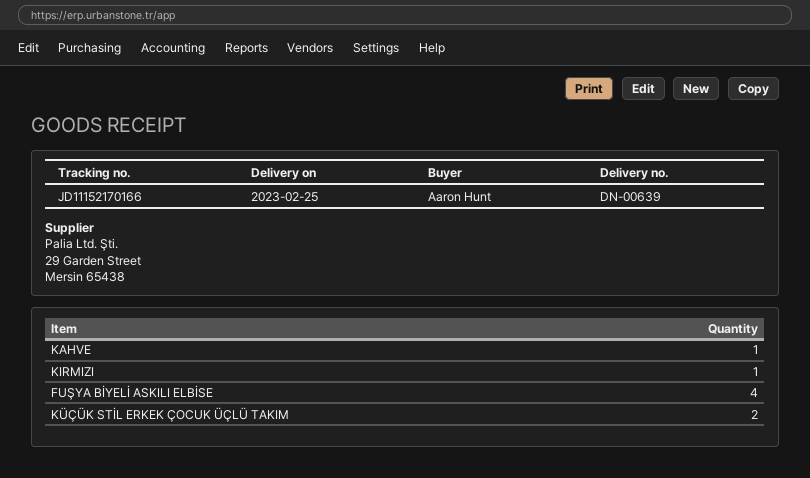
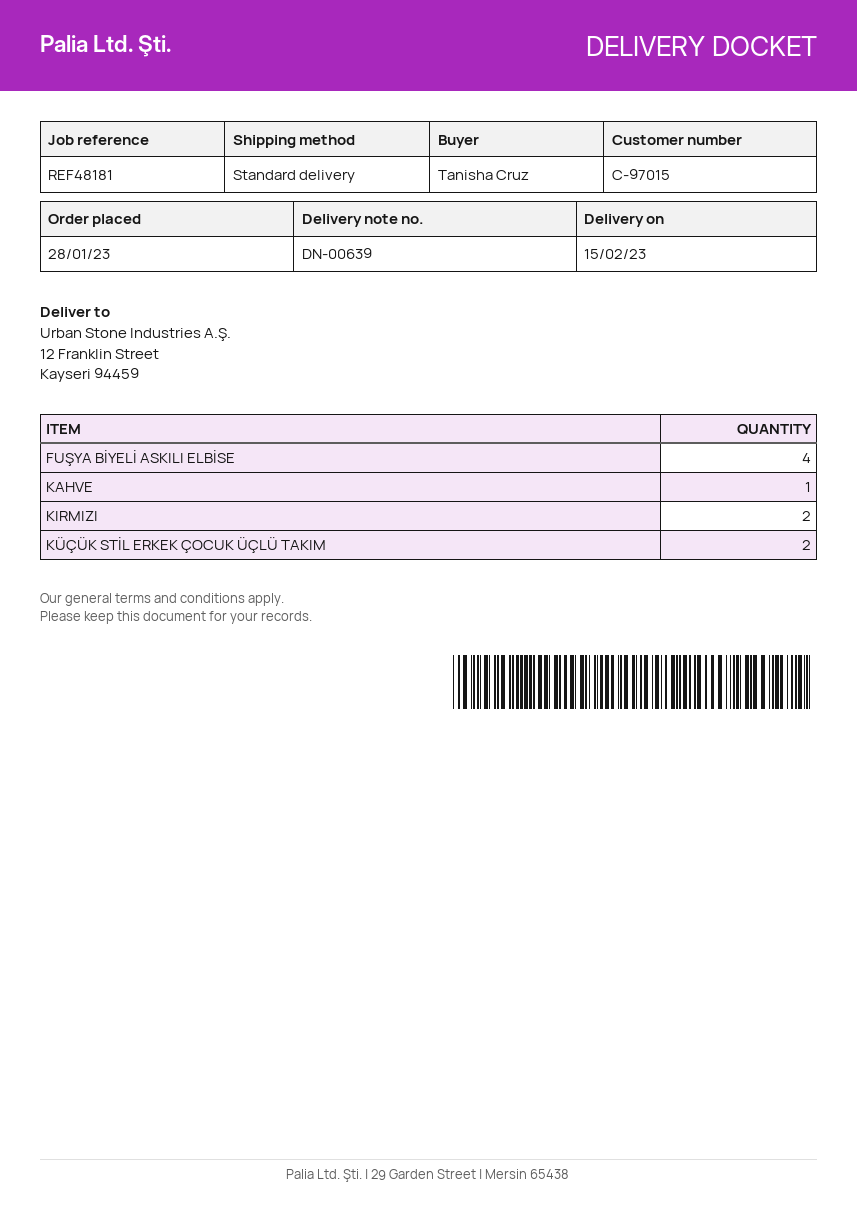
delivery date: 2023-02-25 -> 2023-02-15
ordered by: Aaron Hunt -> Tanisha Cruz
KIRMIZI: 1 -> 2

